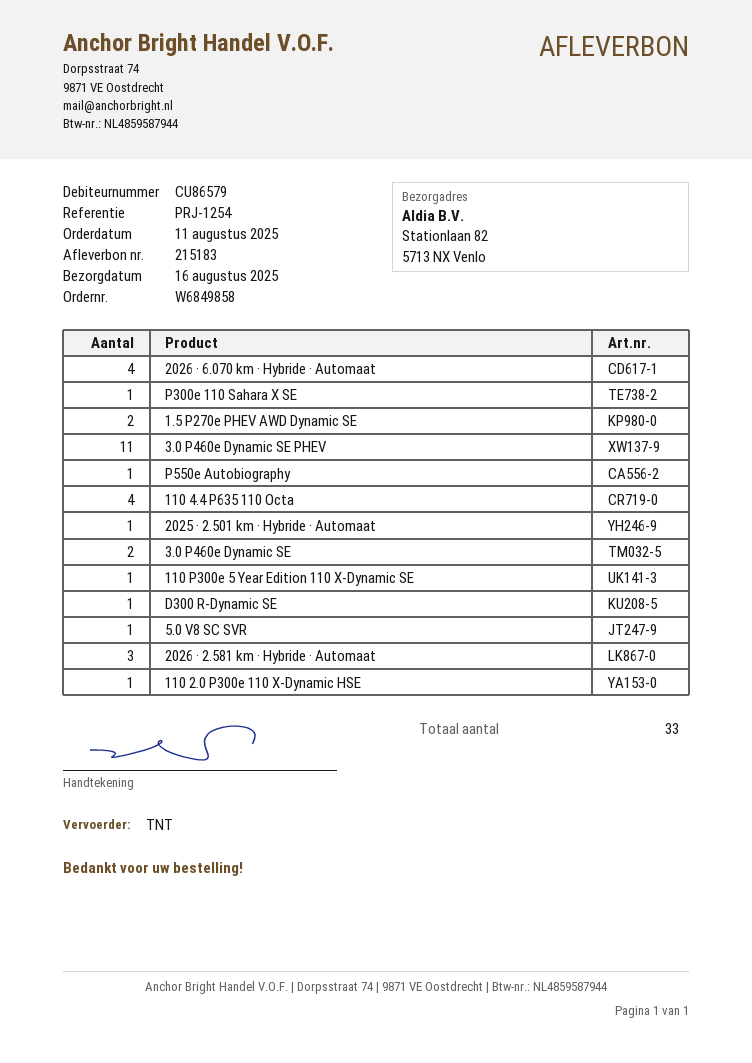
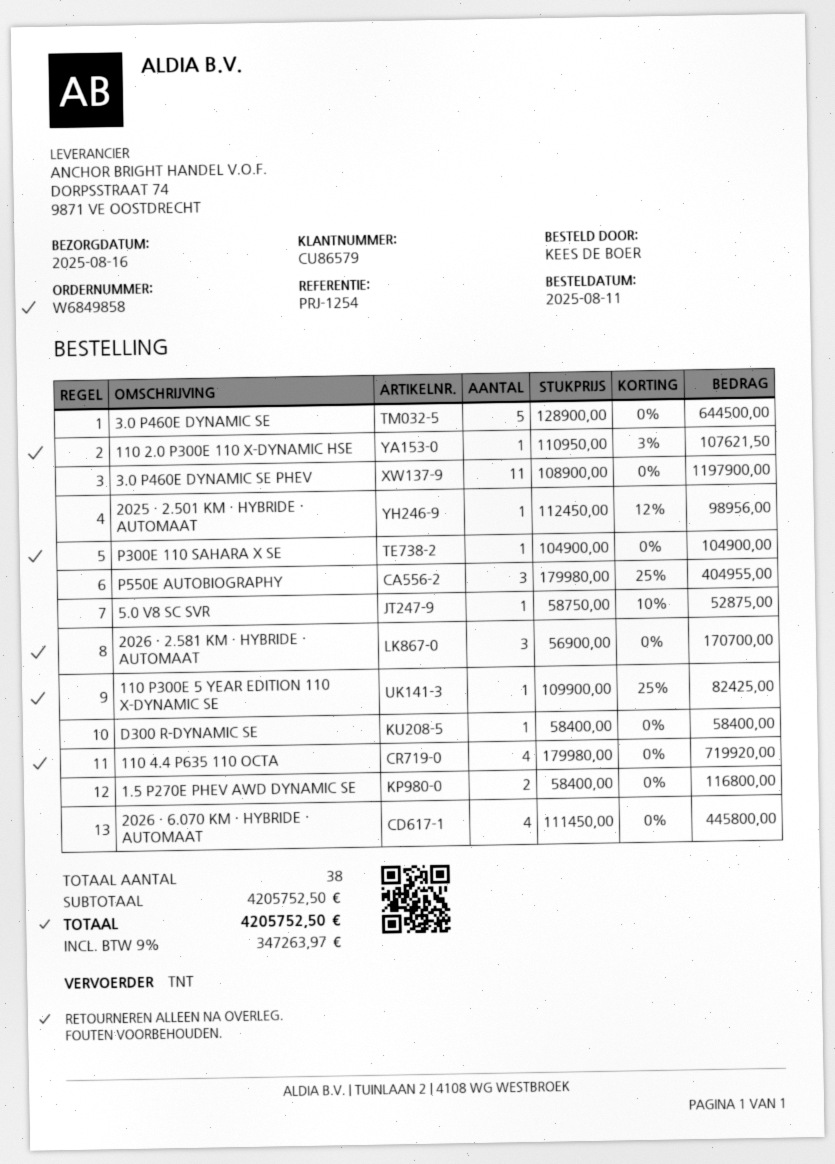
P550e Autobiography: 1 -> 3
3.0 P460e Dynamic SE: 2 -> 5
total quantity: 33 -> 38

